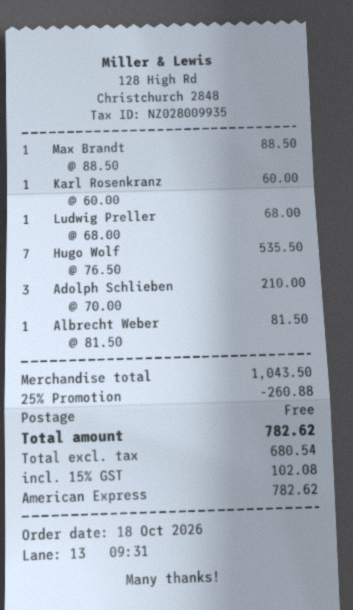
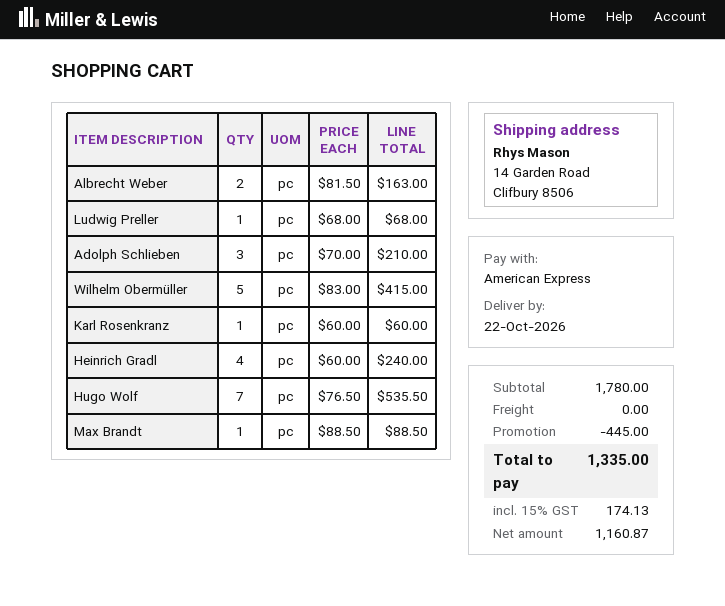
Albrecht Weber: 1 x 81.50 = 81.50 -> 2 x 81.50 = 163.00
Wilhelm Obermüller: none -> 5 x 83.00 = 415.00
Heinrich Gradl: none -> 4 x 60.00 = 240.00
subtotal: 1043.50 -> 1780.00
discount: 260.88 -> 445.00
net: 680.54 -> 1160.87
tax: 15% = 102.08 -> 15% = 174.13
total: 782.62 -> 1335.00

